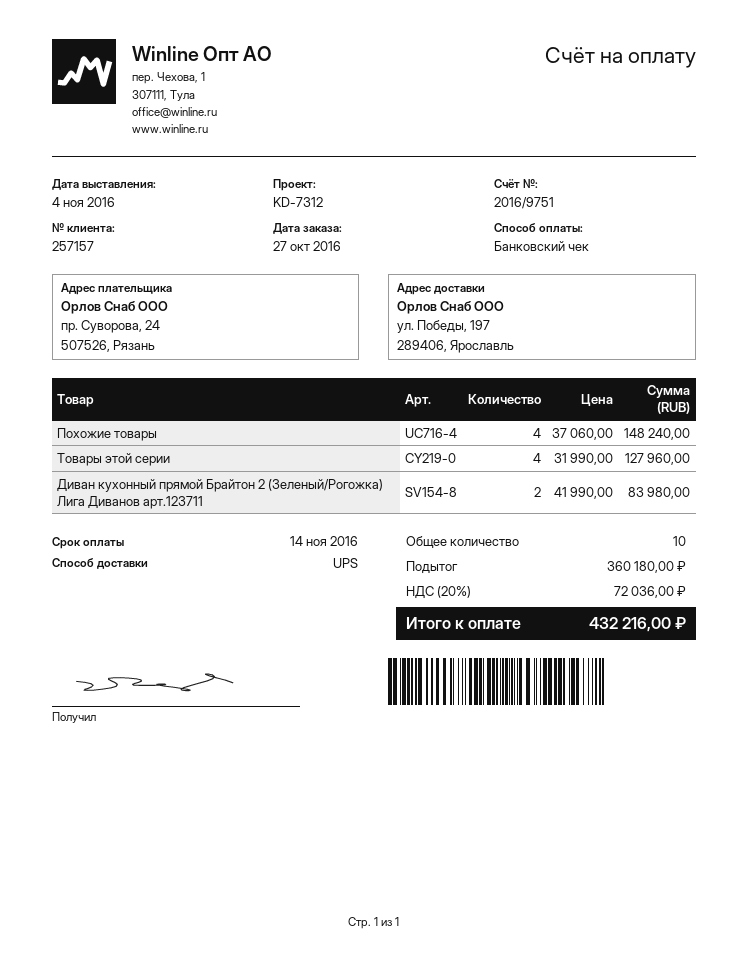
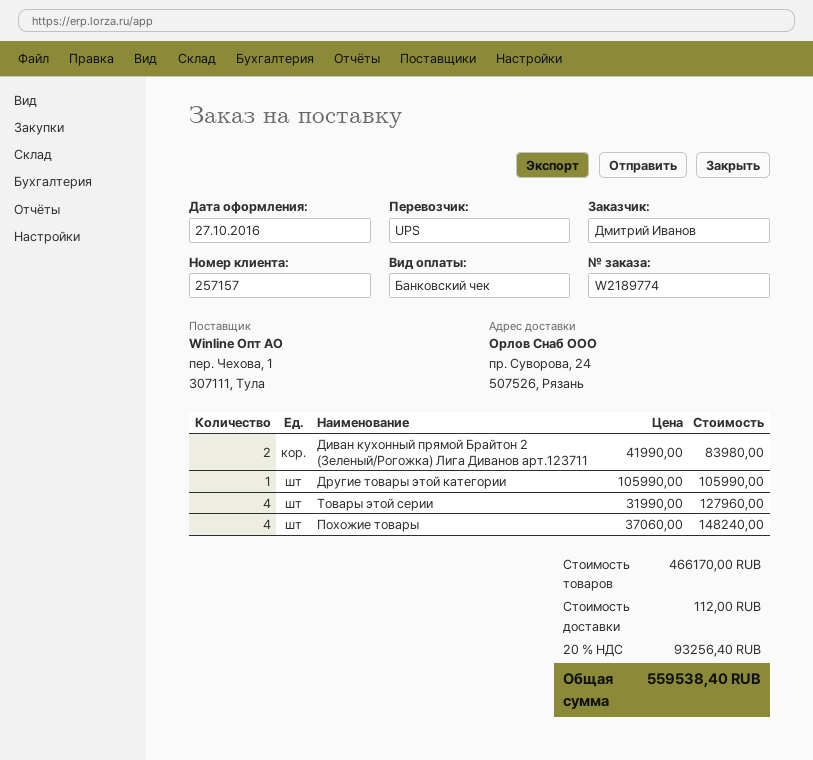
ship to: ул. Победы, 197, 289406, Ярославль -> пр. Суворова, 24, 507526, Рязань
Другие товары этой категории: none -> 1 x 105990.00 = 105990.00
subtotal: 360180.00 -> 466170.00
shipping: none -> 112.00
tax: 20% = 72036.00 -> 20% = 93256.40
total: 432216.00 -> 559538.40

